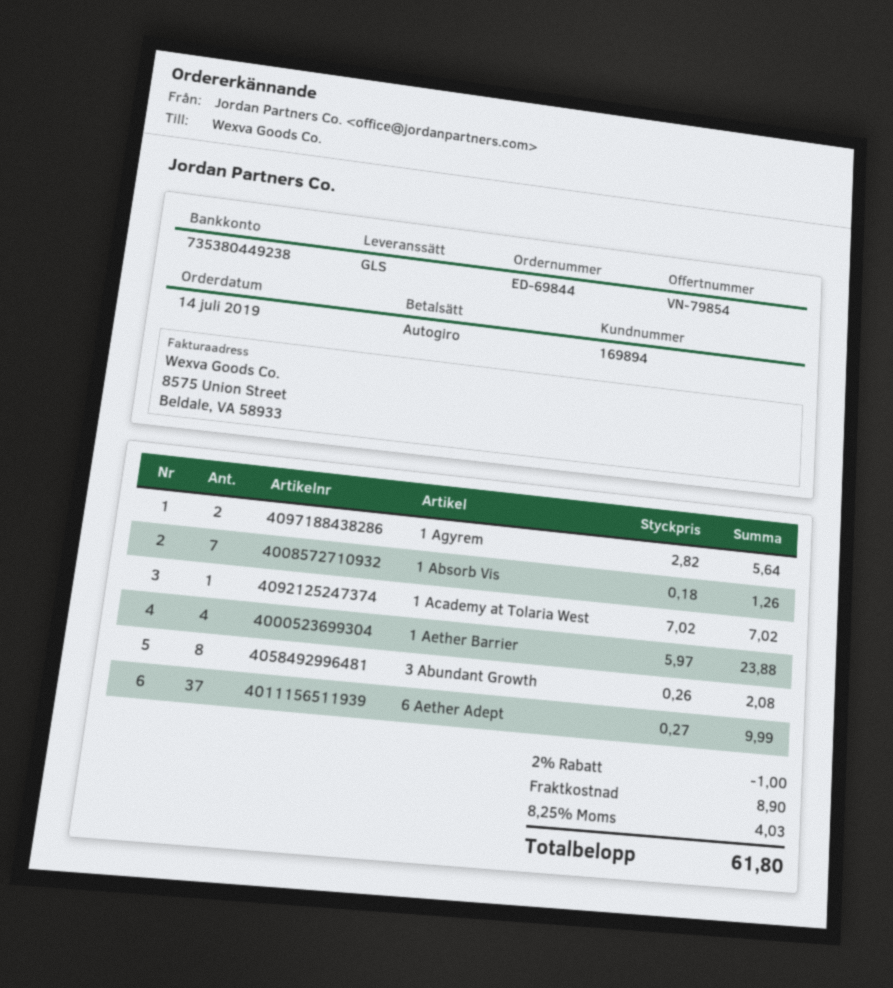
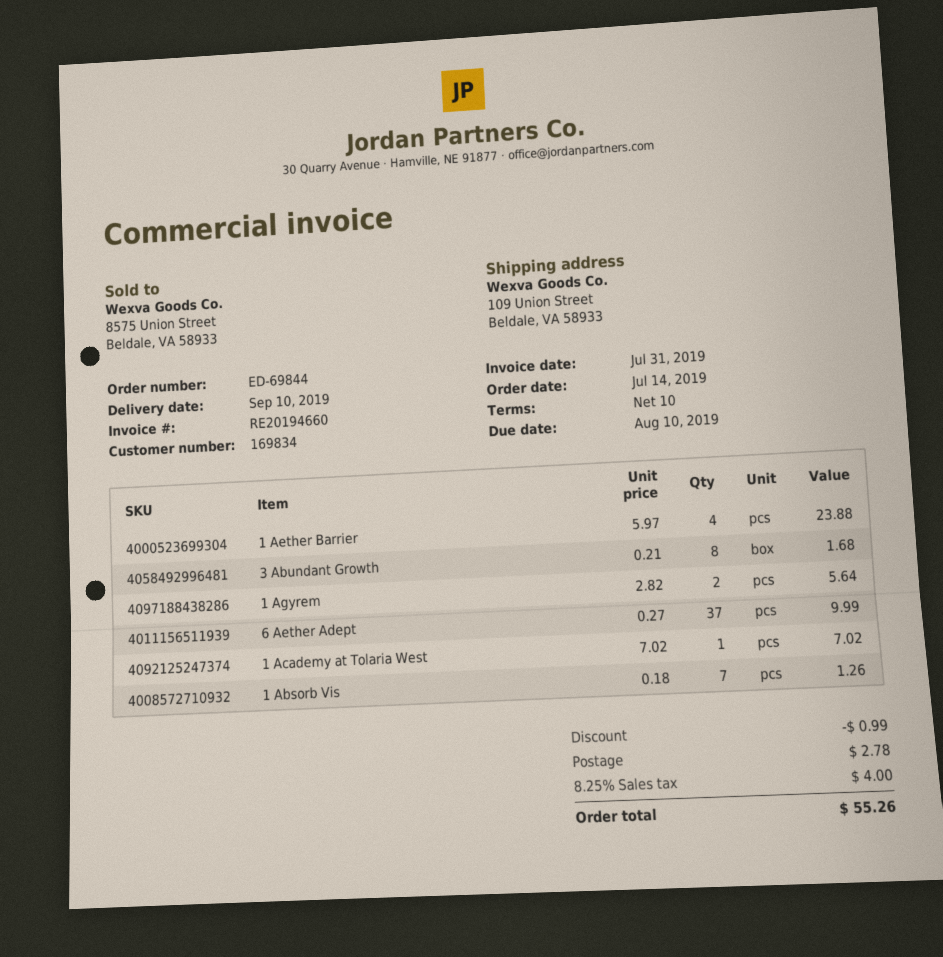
customer number: 169894 -> 169834
3 Abundant Growth: 8 x 0.26 = 2.08 -> 8 x 0.21 = 1.68
discount: 1.00 -> 0.99
shipping: 8.90 -> 2.78
tax: 8.25% = 4.03 -> 8.25% = 4.00
total: 61.80 -> 55.26

